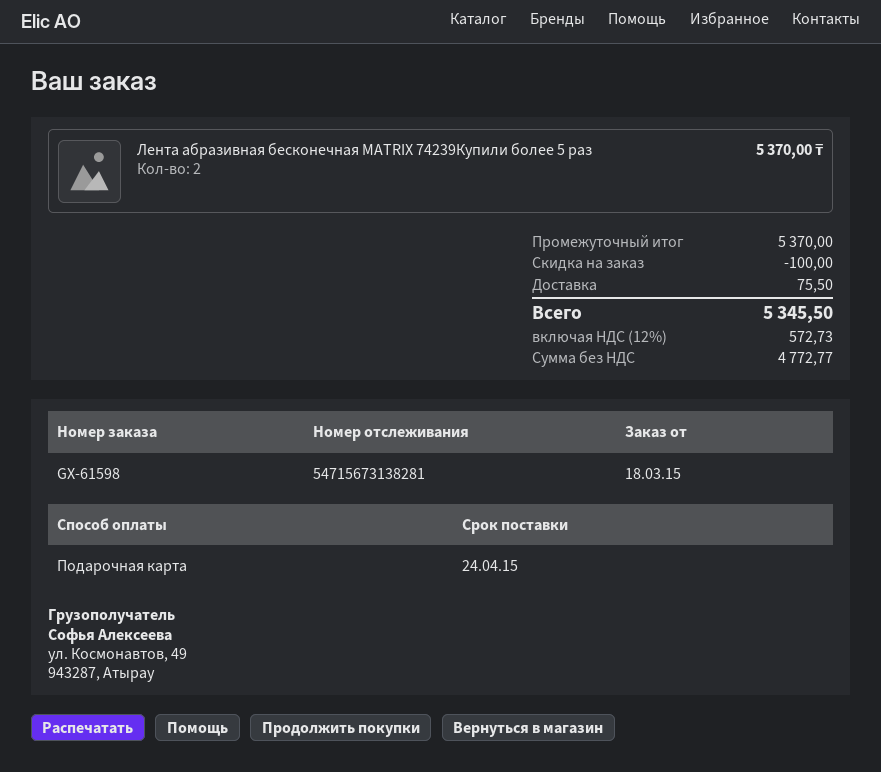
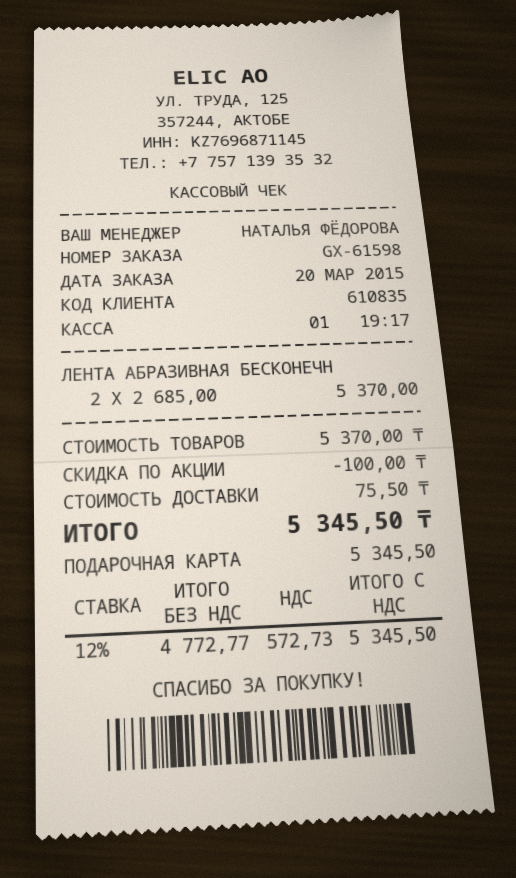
order date: 2015-03-18 -> 2015-03-20

